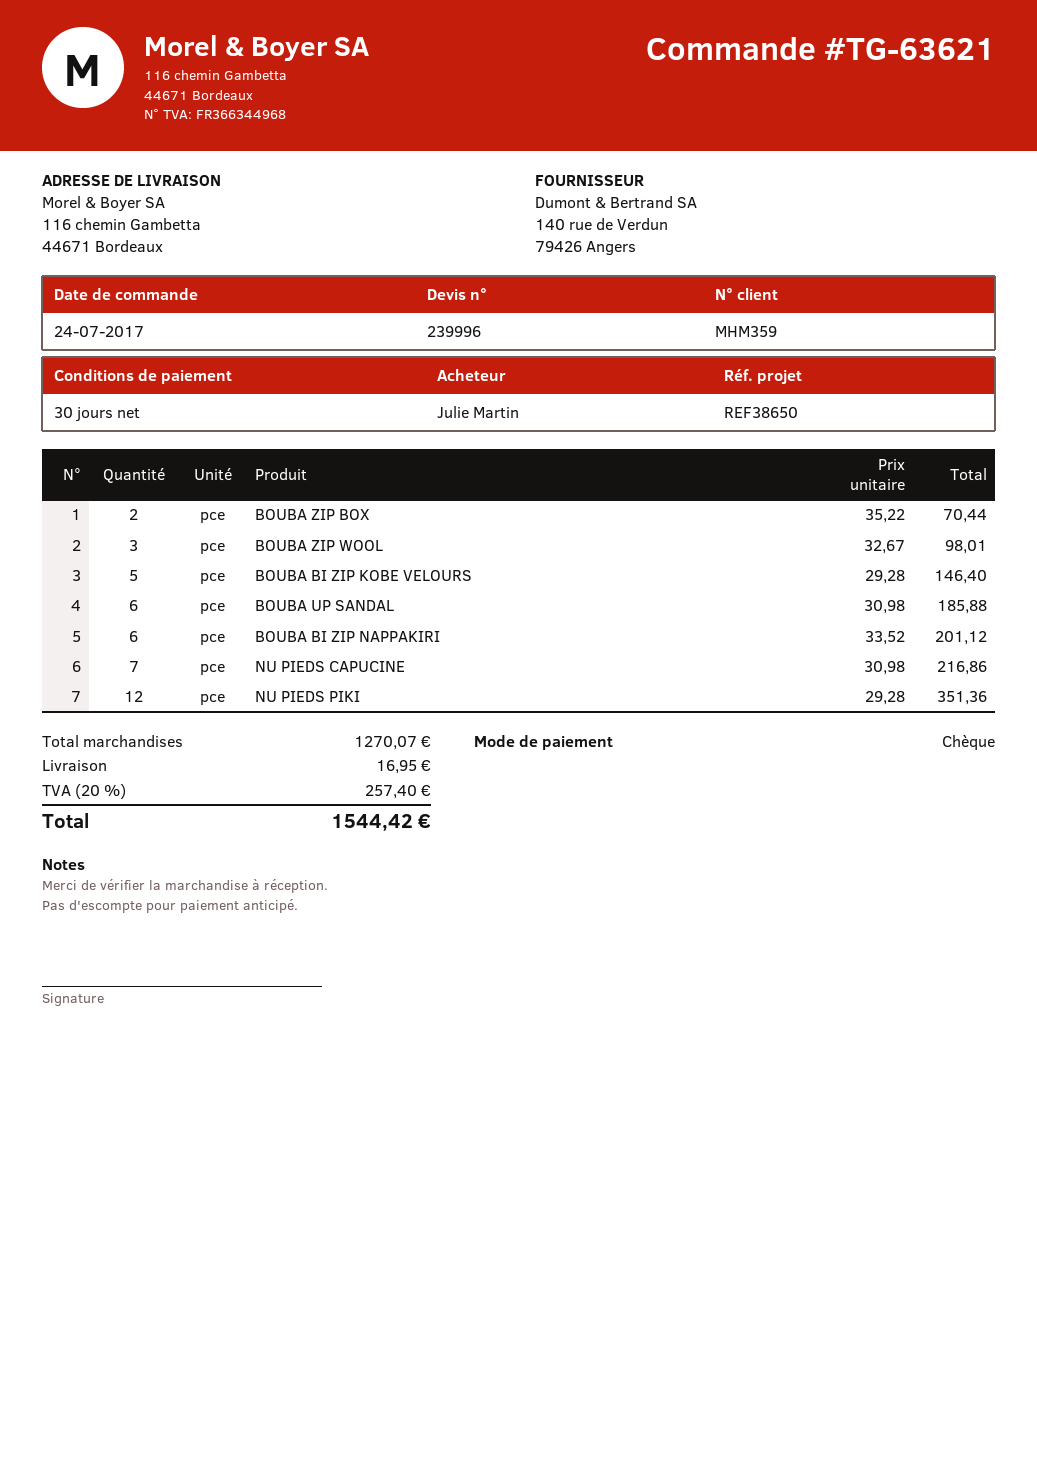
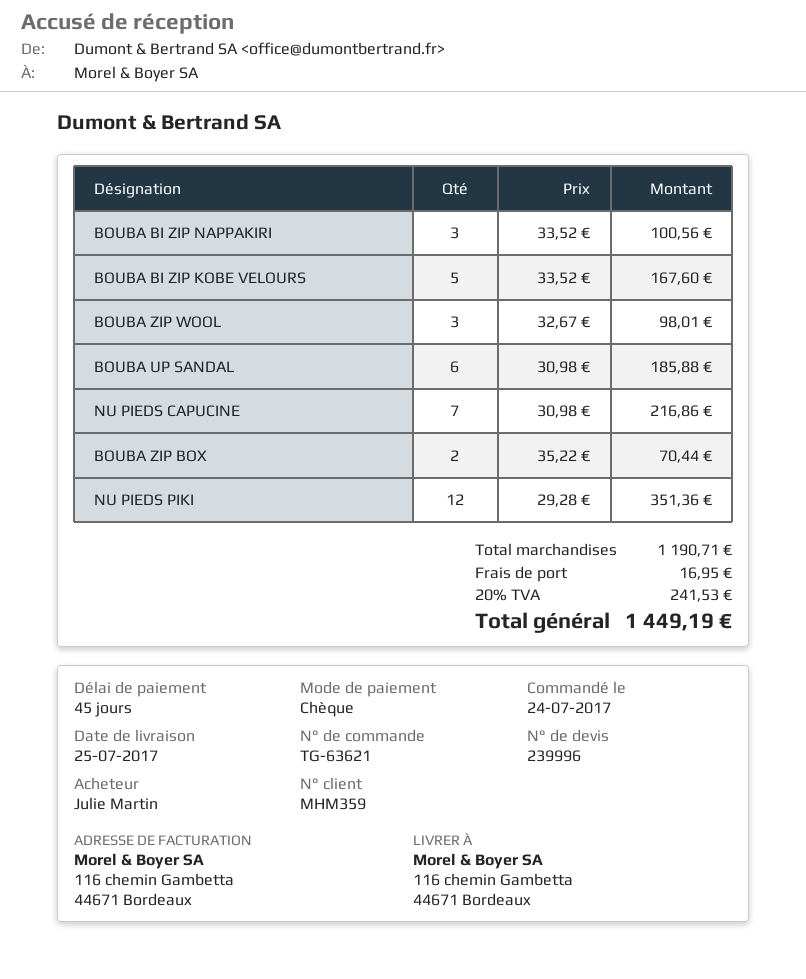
payment terms: 30 days -> 45 days
BOUBA BI ZIP KOBE VELOURS: 5 x 29.28 = 146.40 -> 5 x 33.52 = 167.60
BOUBA BI ZIP NAPPAKIRI: 6 x 33.52 = 201.12 -> 3 x 33.52 = 100.56
subtotal: 1270.07 -> 1190.71
tax: 20% = 257.40 -> 20% = 241.53
total: 1544.42 -> 1449.19

